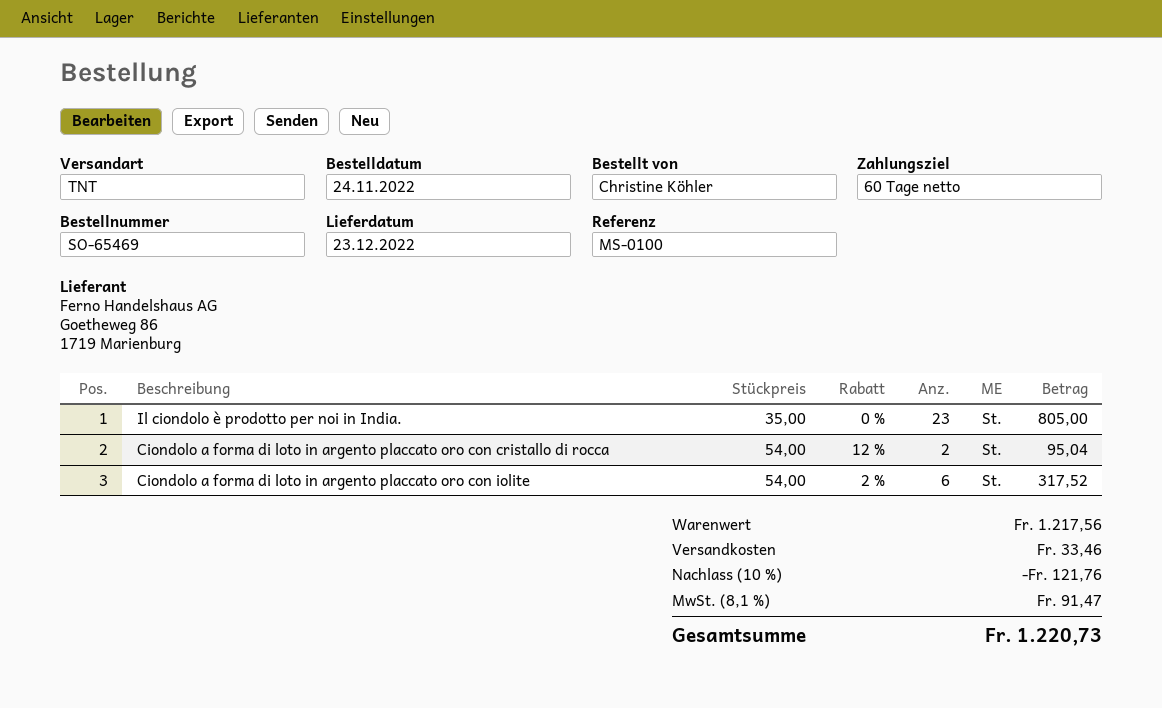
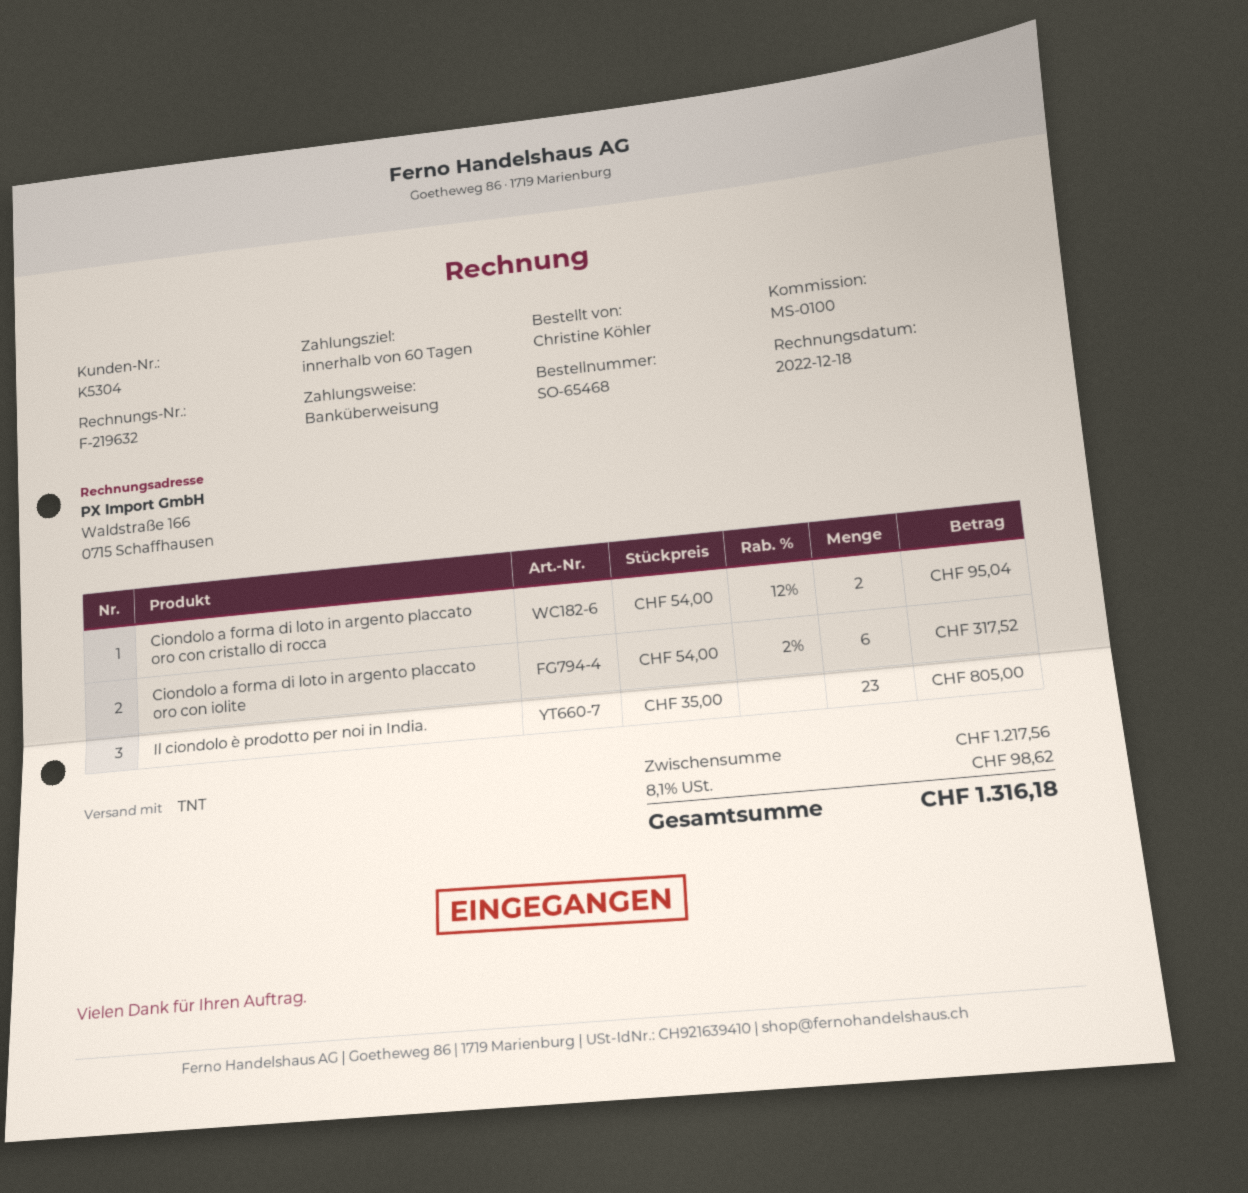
order number: SO-65469 -> SO-65468
discount: 10% = 121.76 -> none
shipping: 33.46 -> none
tax: 8.1% = 91.47 -> 8.1% = 98.62
total: 1220.73 -> 1316.18

